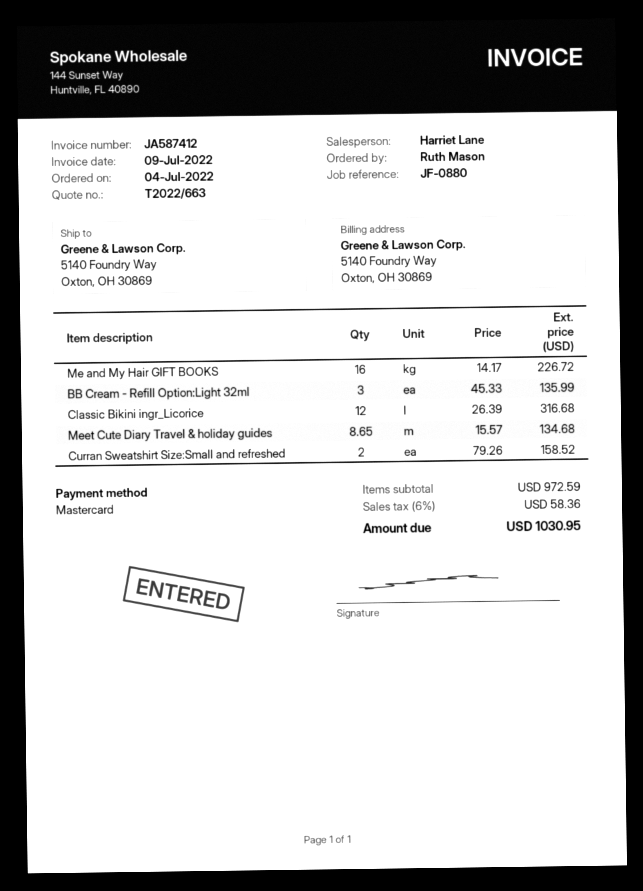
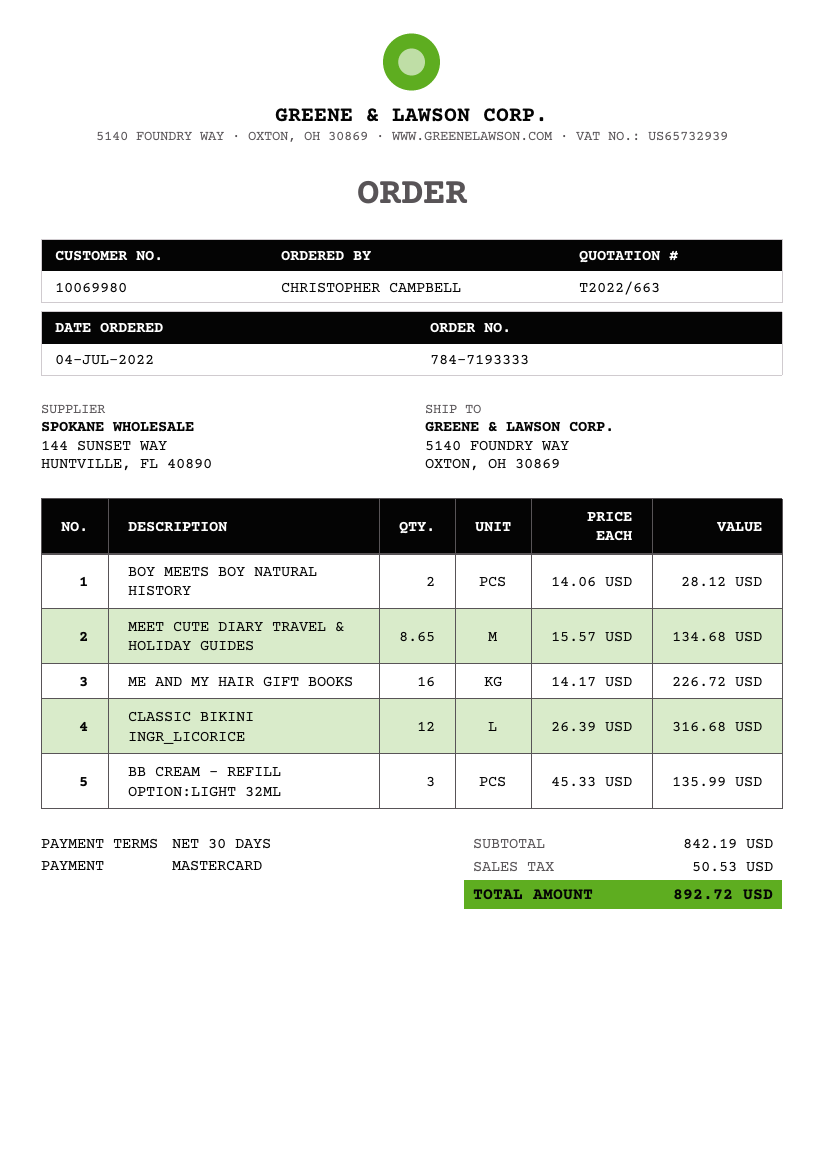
ordered by: Ruth Mason -> CHRISTOPHER CAMPBELL
Curran Sweatshirt Size:Small and refreshed: 2 x 79.26 = 158.52 -> none
BOY MEETS BOY NATURAL HISTORY: none -> 2 x 14.06 = 28.12
subtotal: 972.59 -> 842.19
tax: 58.36 -> 50.53
total: 1030.95 -> 892.72

